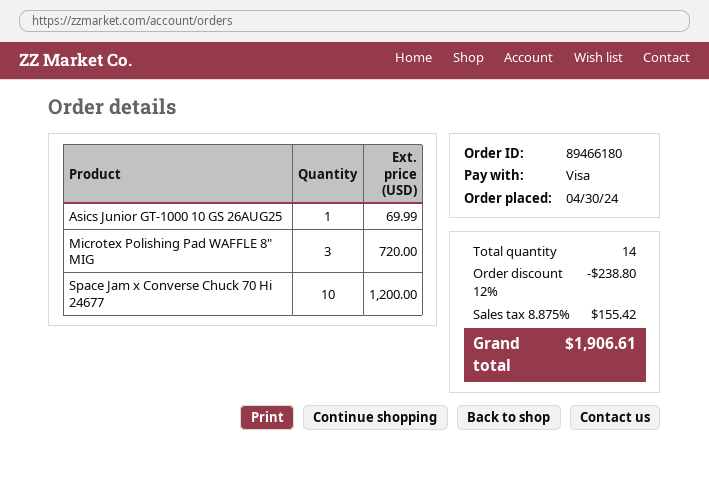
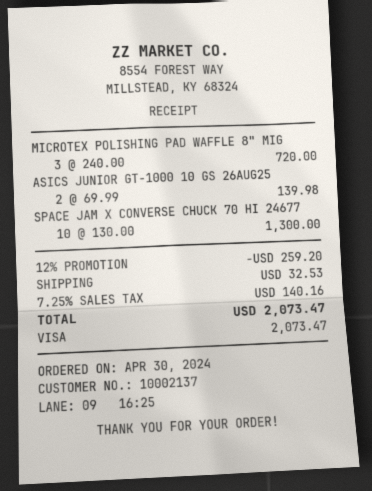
Asics Junior GT-1000 10 GS 26AUG25: 1 for 69.99 -> 2 for 139.98
Space Jam x Converse Chuck 70 Hi 24677: 10 for 1200.00 -> 10 for 1300.00
discount: 12% = 238.80 -> 12% = 259.20
shipping: none -> 32.53
tax: 8.875% = 155.42 -> 7.25% = 140.16
total: 1906.61 -> 2073.47

